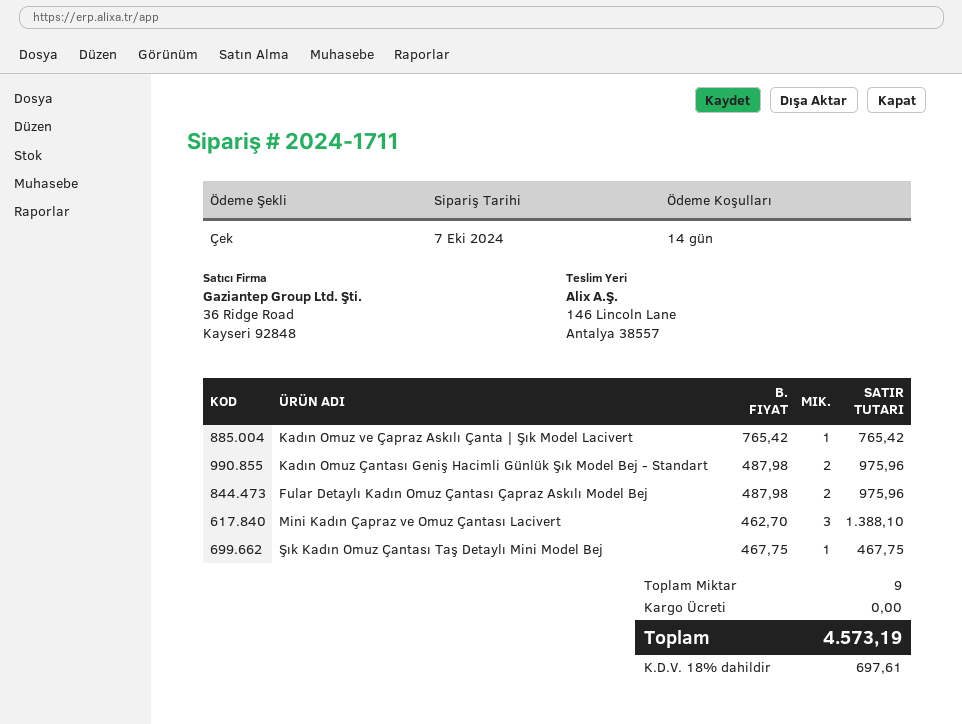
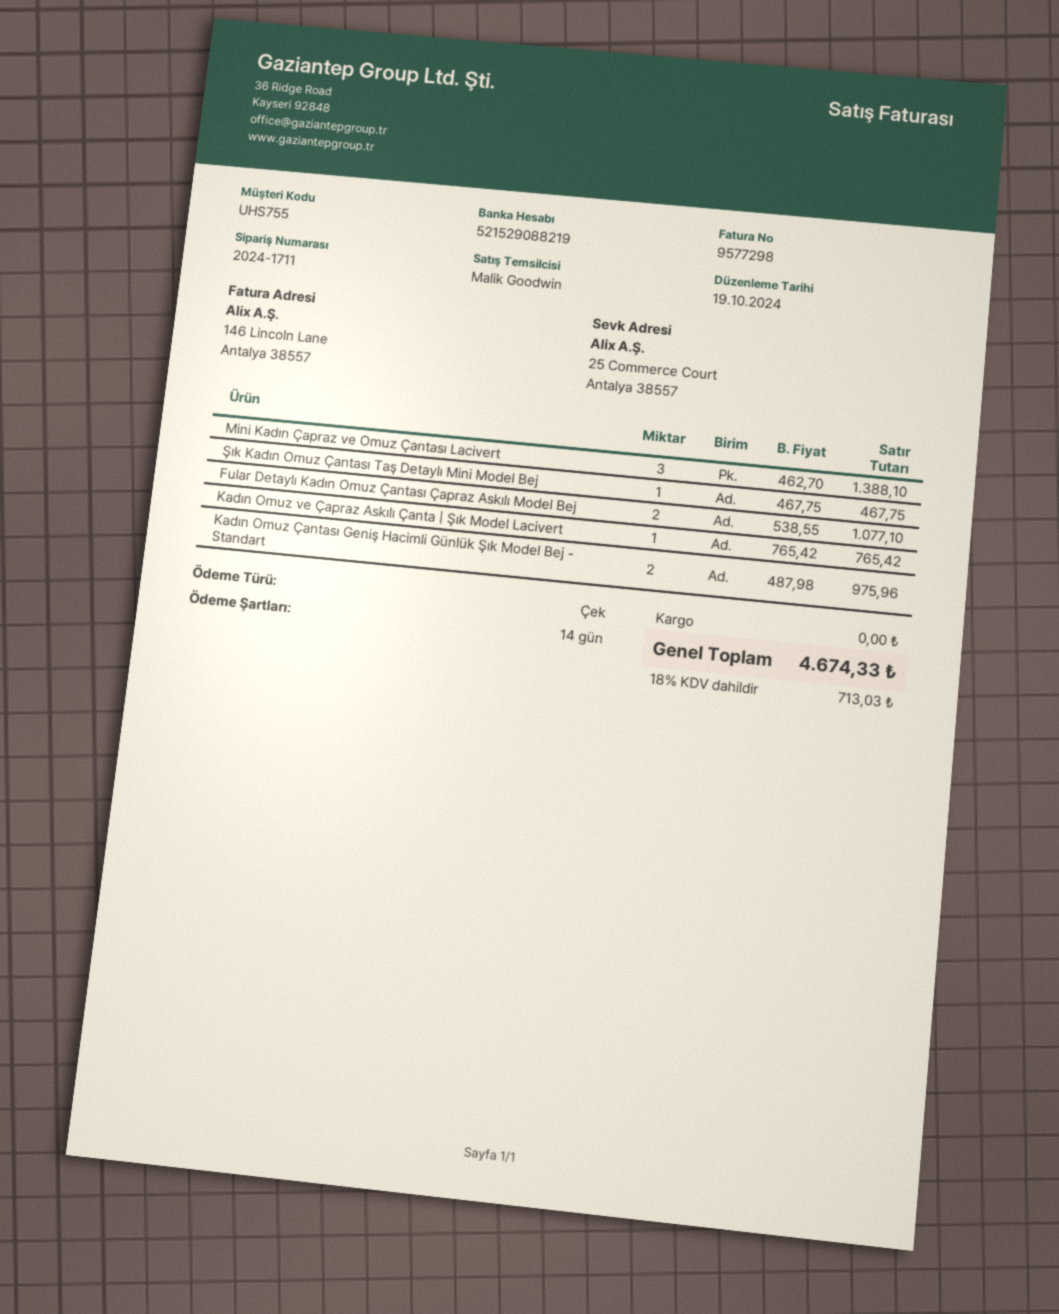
ship to: 146 Lincoln Lane, Antalya 38557 -> 25 Commerce Court, Antalya 38557
Fular Detaylı Kadın Omuz Çantası Çapraz Askılı Model Bej: 2 x 487.98 = 975.96 -> 2 x 538.55 = 1077.10
tax: 18% = 697.61 -> 18% = 713.03
total: 4573.19 -> 4674.33

